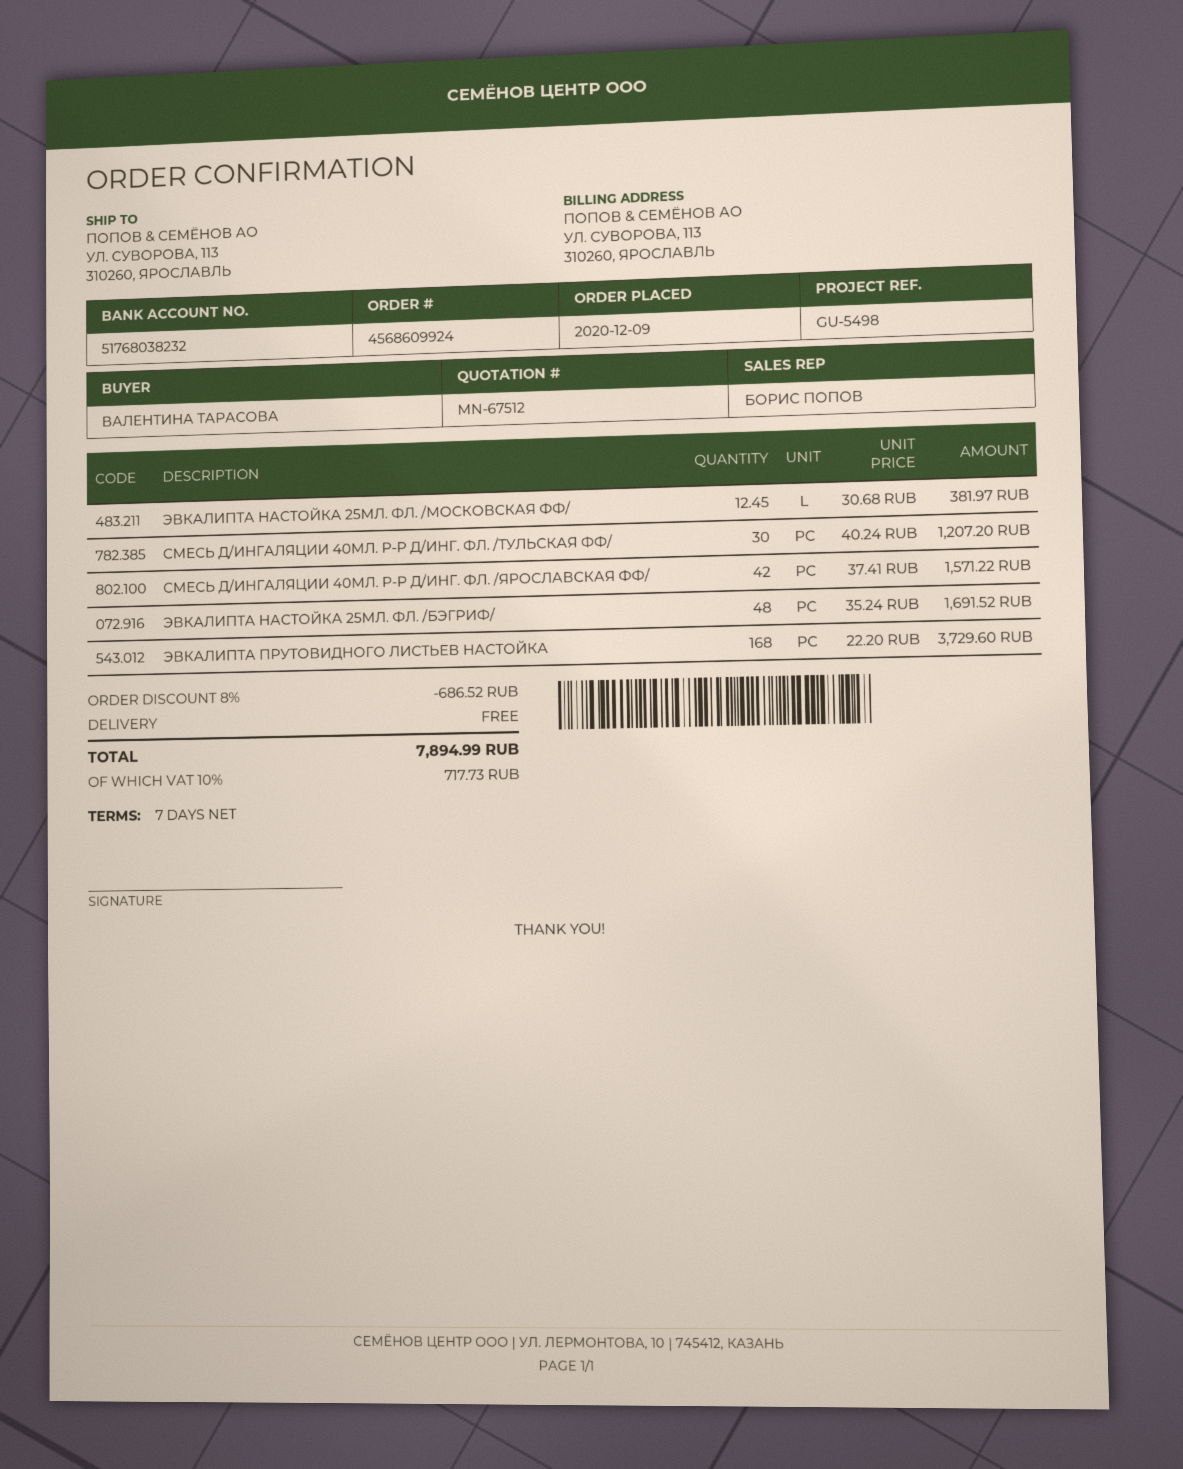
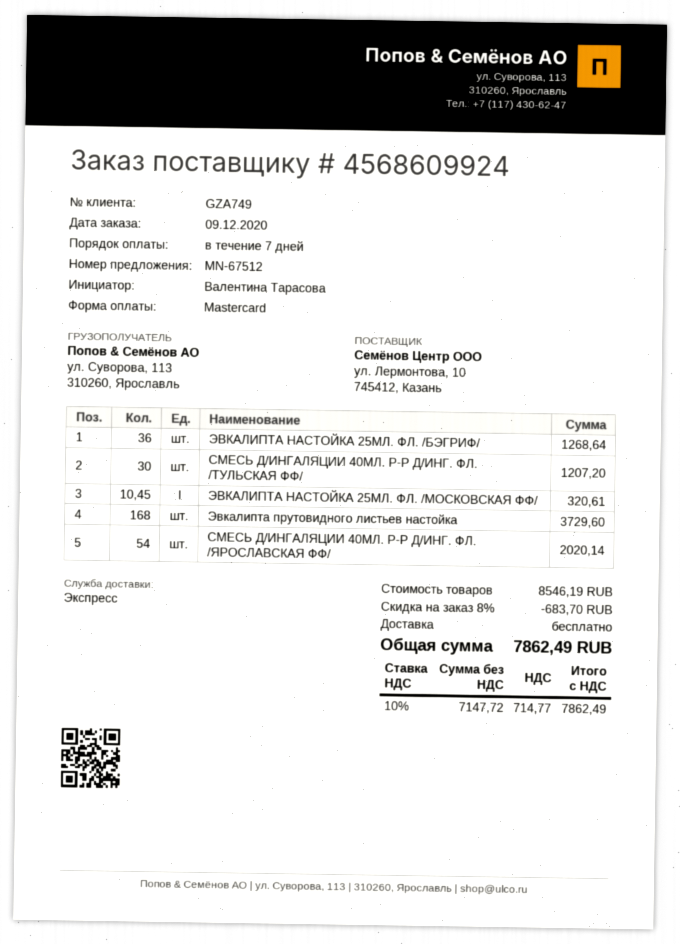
ЭВКАЛИПТА НАСТОЙКА 25МЛ. ФЛ. /МОСКОВСКАЯ ФФ/: 12.45 for 381.97 -> 10.45 for 320.61
СМЕСЬ Д/ИНГАЛЯЦИИ 40МЛ. Р-Р Д/ИНГ. ФЛ. /ЯРОСЛАВСКАЯ ФФ/: 42 for 1571.22 -> 54 for 2020.14
ЭВКАЛИПТА НАСТОЙКА 25МЛ. ФЛ. /БЭГРИФ/: 48 for 1691.52 -> 36 for 1268.64
discount: 8% = 686.52 -> 8% = 683.70
tax: 10% = 717.73 -> 10% = 714.77
total: 7894.99 -> 7862.49

